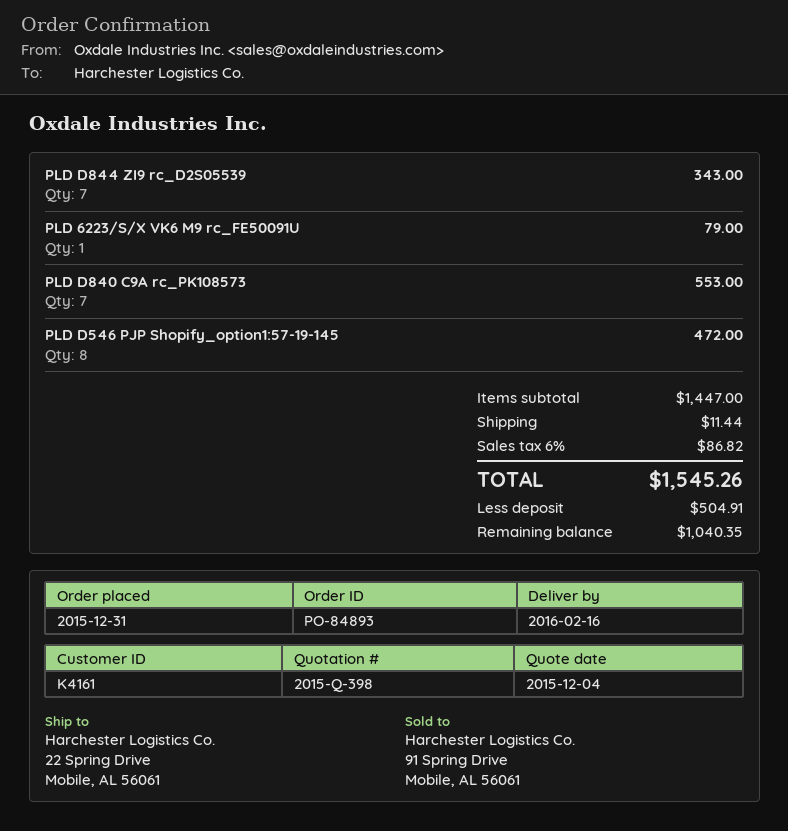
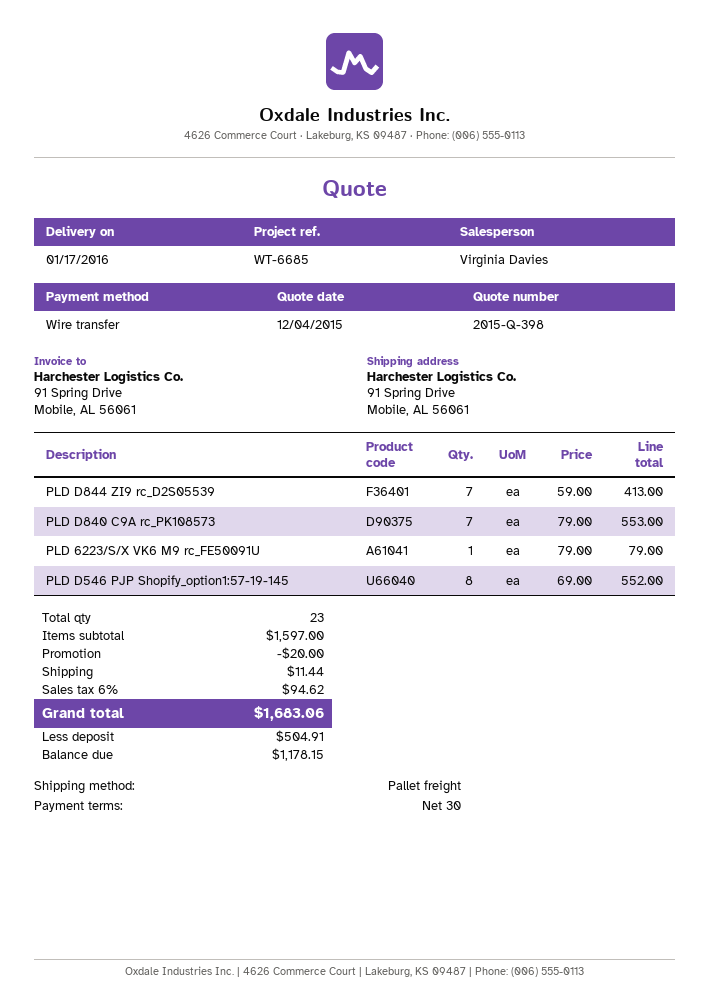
delivery date: 2016-02-16 -> 2016-01-17
ship to: 22 Spring Drive, Mobile, AL 56061 -> 91 Spring Drive, Mobile, AL 56061
PLD D844 ZI9 rc_D2S05539: 7 for 343.00 -> 7 for 413.00
PLD D546 PJP Shopify_option1:57-19-145: 8 for 472.00 -> 8 for 552.00
subtotal: 1447.00 -> 1597.00
discount: none -> 20.00
tax: 6% = 86.82 -> 6% = 94.62
total: 1545.26 -> 1683.06
balance: 1040.35 -> 1178.15

